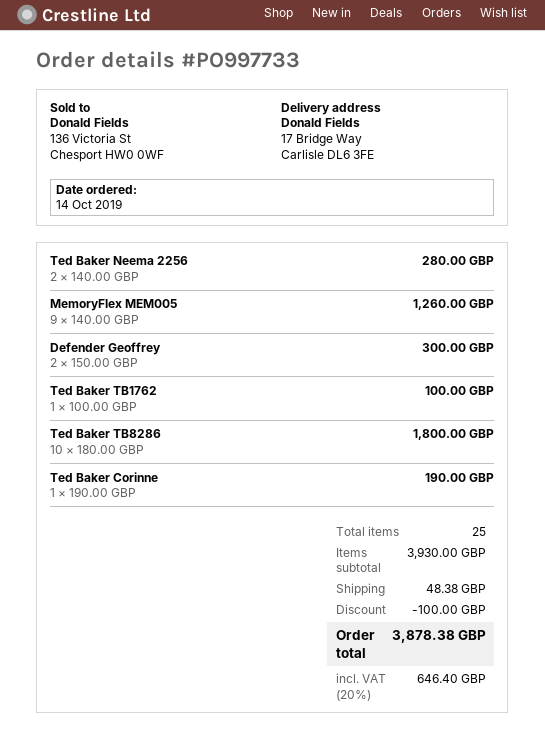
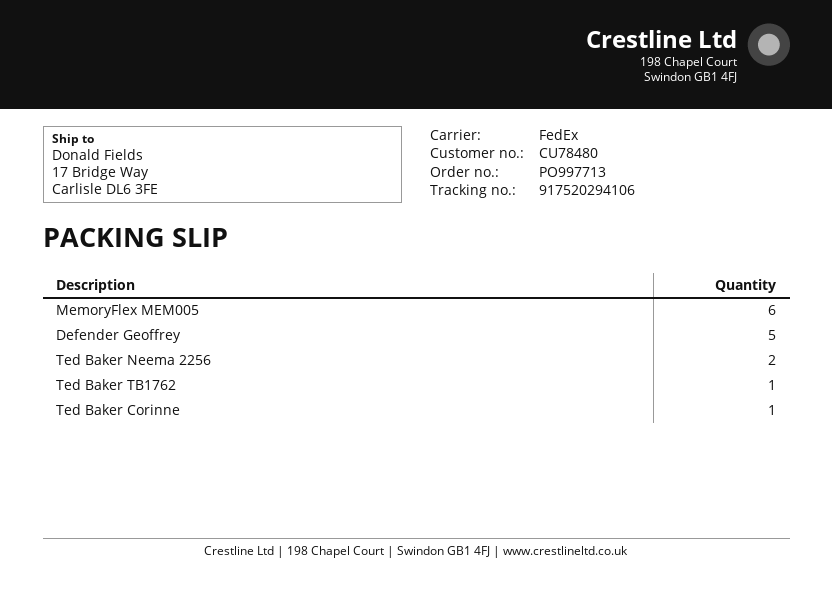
order number: PO997733 -> PO997713
MemoryFlex MEM005: 9 -> 6
Defender Geoffrey: 2 -> 5
Ted Baker TB8286: 10 -> none

